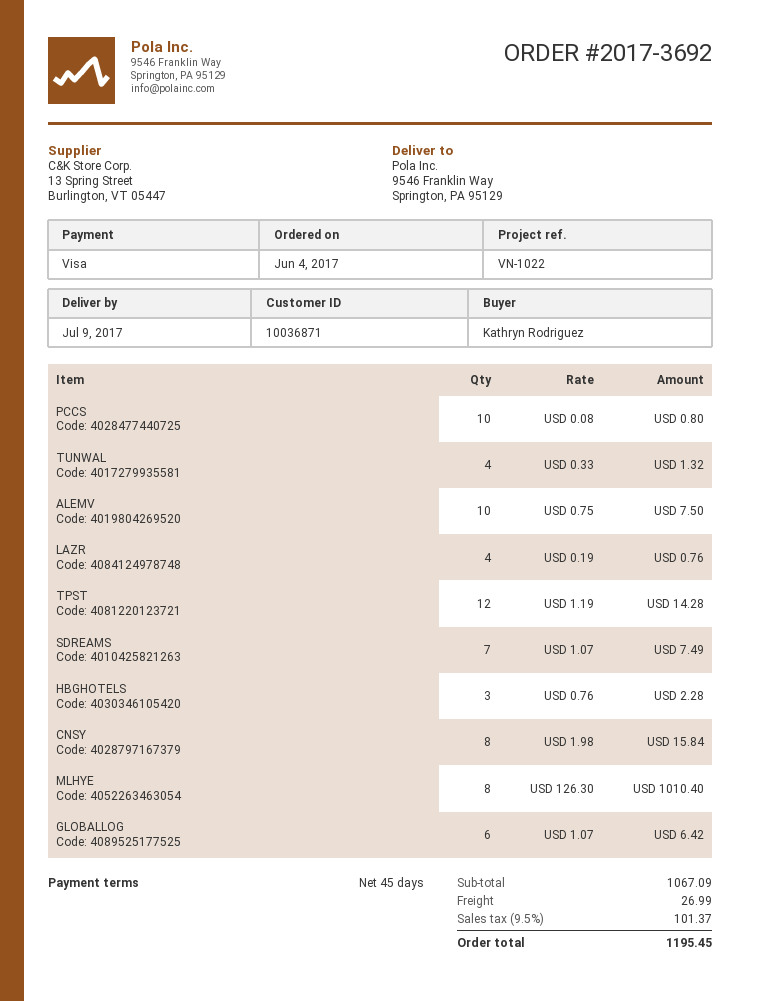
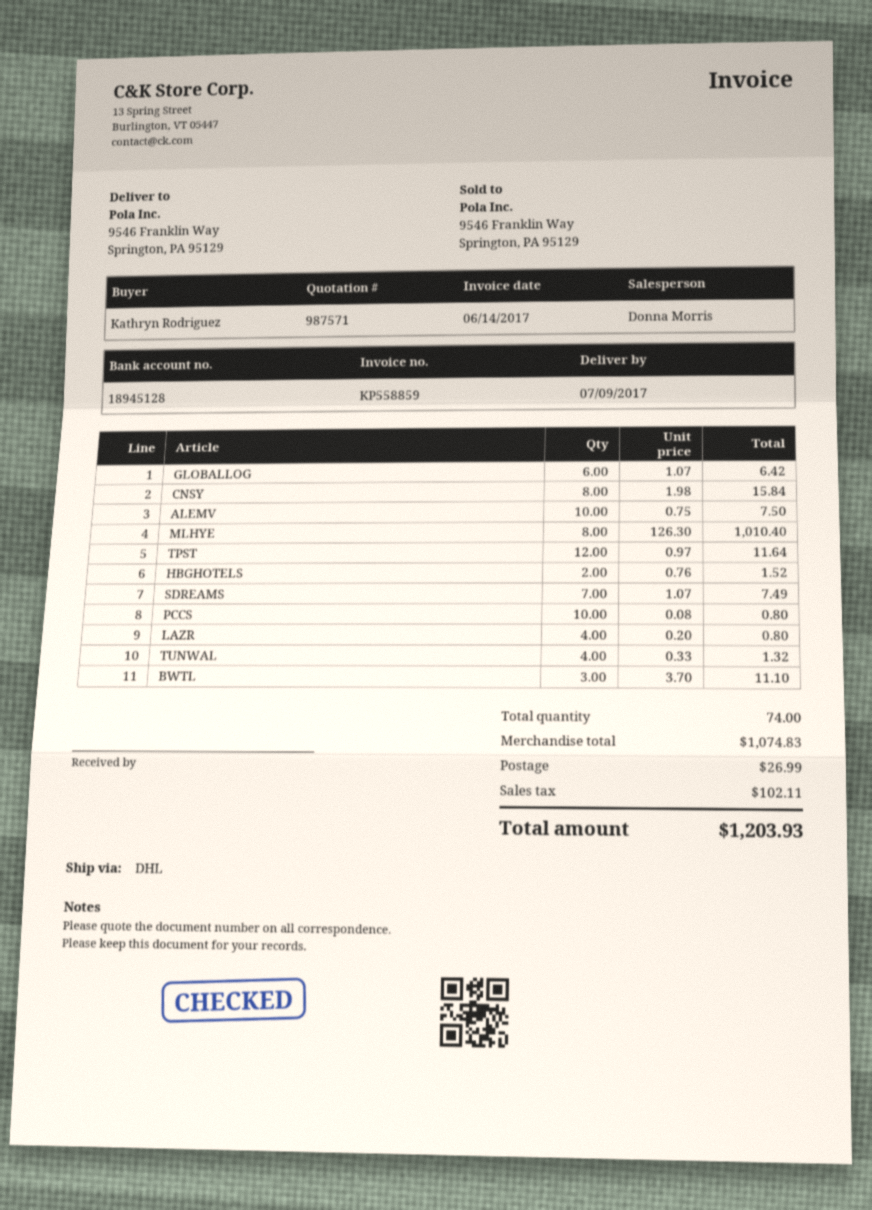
LAZR: 4 x 0.19 = 0.76 -> 4 x 0.20 = 0.80
TPST: 12 x 1.19 = 14.28 -> 12 x 0.97 = 11.64
HBGHOTELS: 3 x 0.76 = 2.28 -> 2 x 0.76 = 1.52
BWTL: none -> 3 x 3.70 = 11.10
subtotal: 1067.09 -> 1074.83
tax: 101.37 -> 102.11
total: 1195.45 -> 1203.93

